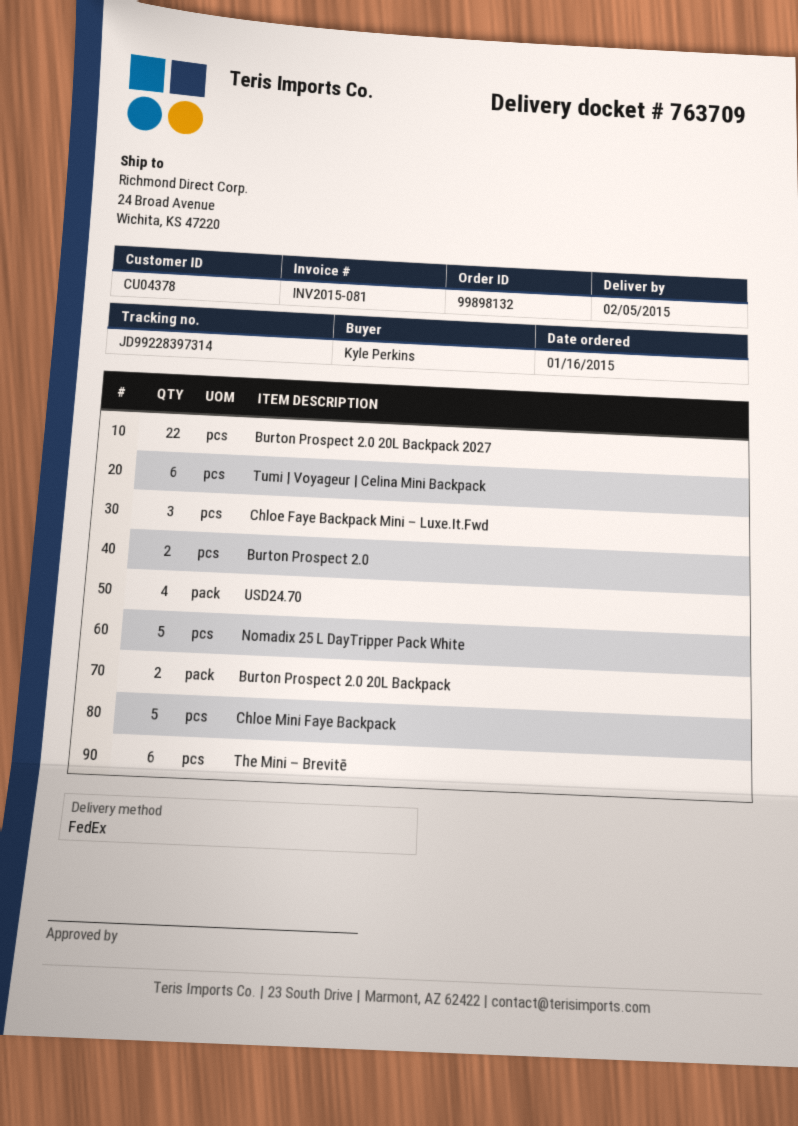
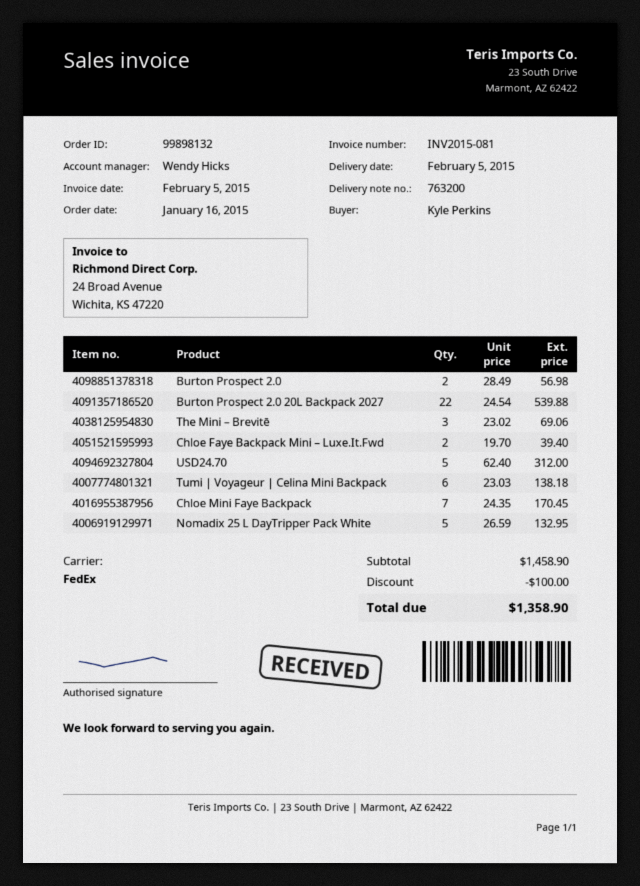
delivery note number: 763709 -> 763200
Chloe Faye Backpack Mini – Luxe.It.Fwd: 3 -> 2
USD24.70: 4 -> 5
Burton Prospect 2.0 20L Backpack: 2 -> none
Chloe Mini Faye Backpack: 5 -> 7
The Mini – Brevitē: 6 -> 3

